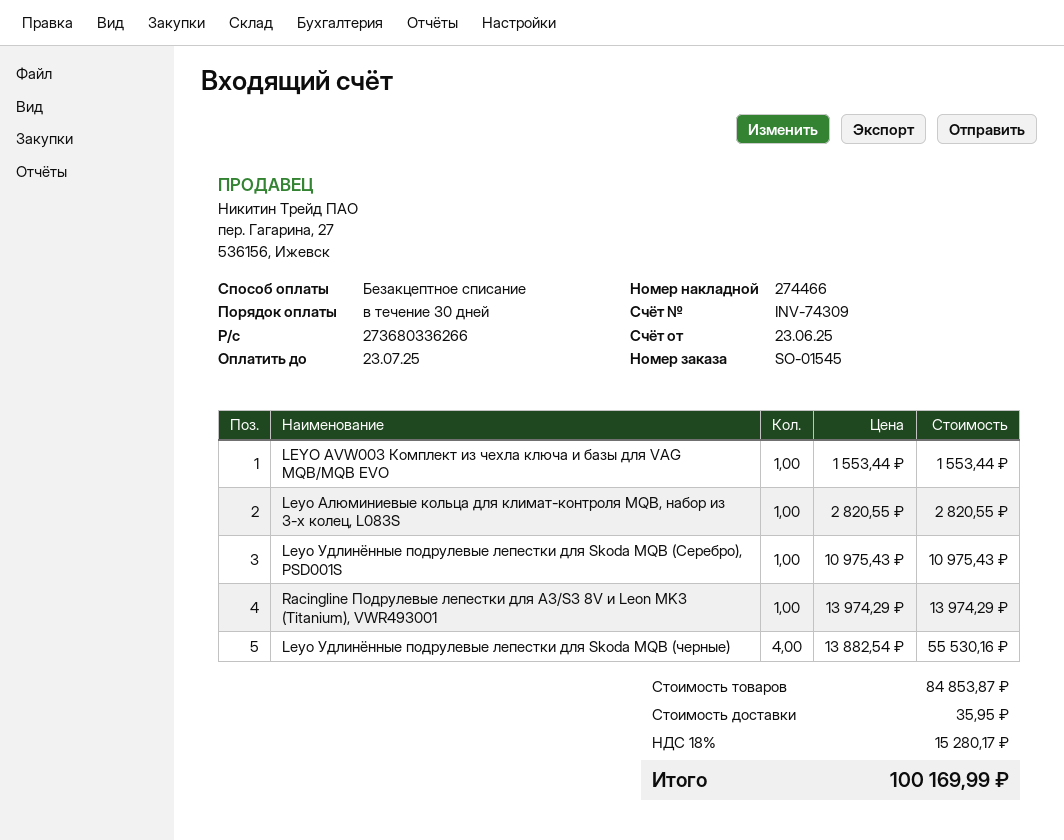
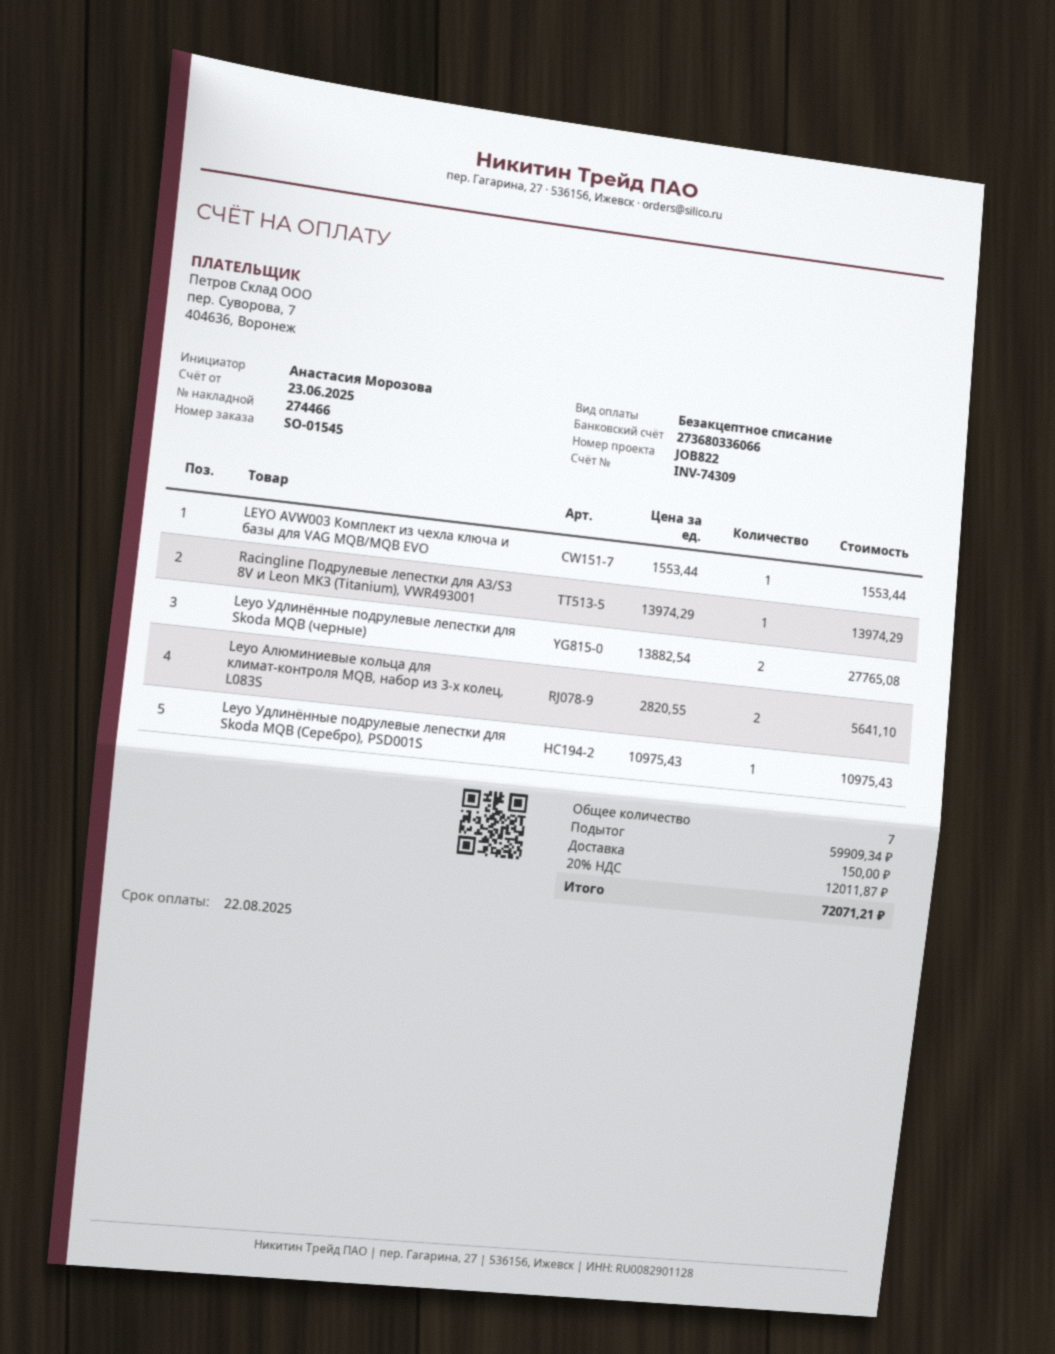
due date: 2025-07-23 -> 2025-08-22
bank account: 273680336266 -> 273680336066
Leyo Алюминиевые кольца для климат-контроля MQB, набор из 3-х колец, L083S: 1 x 2820.55 = 2820.55 -> 2 x 2820.55 = 5641.10
Leyo Удлинённые подрулевые лепестки для Skoda MQB (черные): 4 x 13882.54 = 55530.16 -> 2 x 13882.54 = 27765.08
subtotal: 84853.87 -> 59909.34
shipping: 35.95 -> 150.00
tax: 18% = 15280.17 -> 20% = 12011.87
total: 100169.99 -> 72071.21

